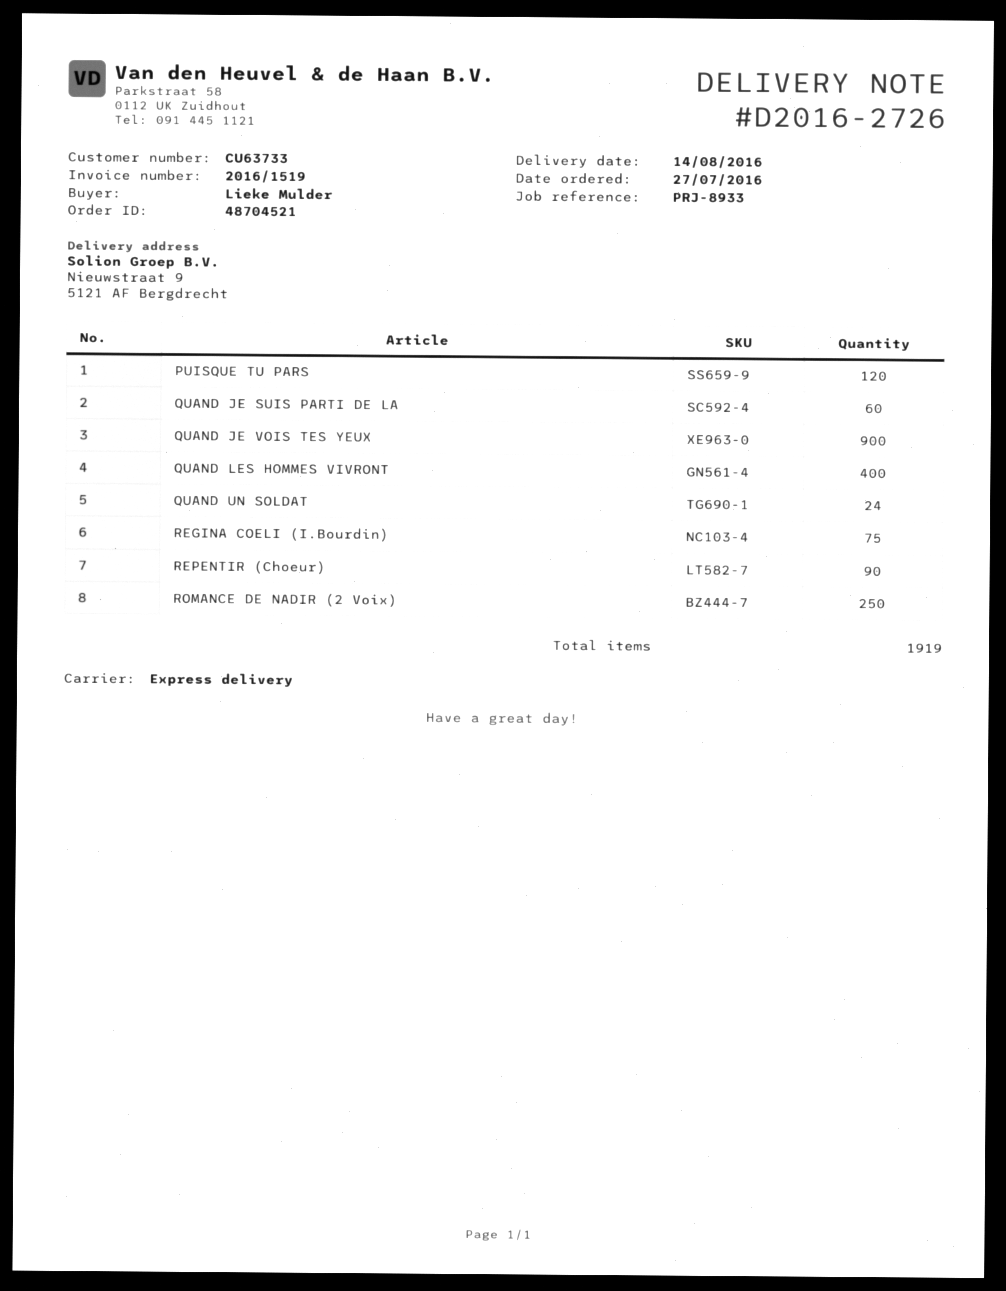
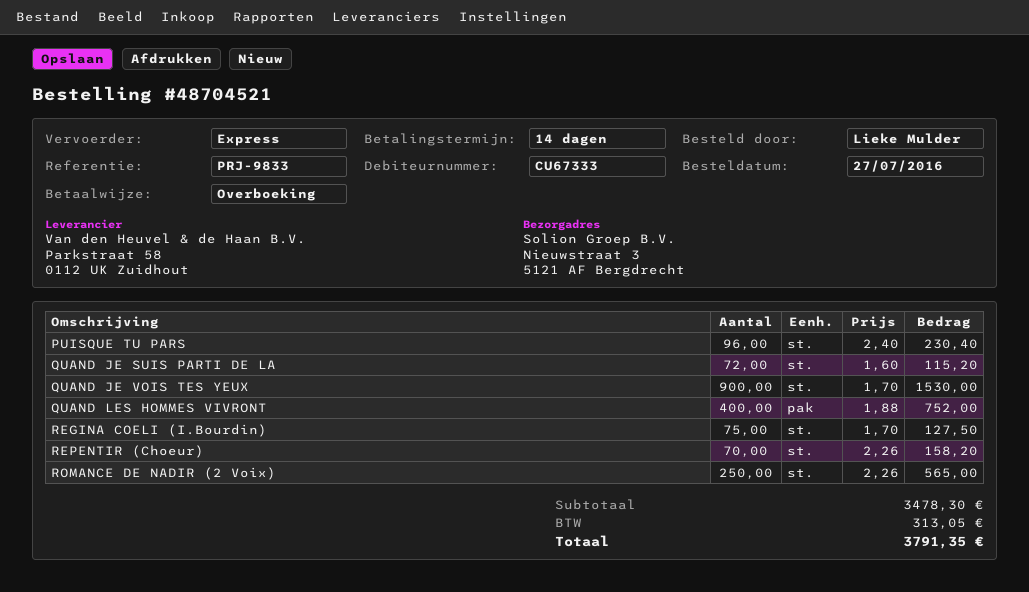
customer number: CU63733 -> CU67333
reference: PRJ-8933 -> PRJ-9833
ship to: Nieuwstraat 9, 5121 AF Bergdrecht -> Nieuwstraat 3, 5121 AF Bergdrecht
PUISQUE TU PARS: 120 -> 96
QUAND JE SUIS PARTI DE LA: 60 -> 72
QUAND UN SOLDAT: 24 -> none
REPENTIR (Choeur): 90 -> 70

